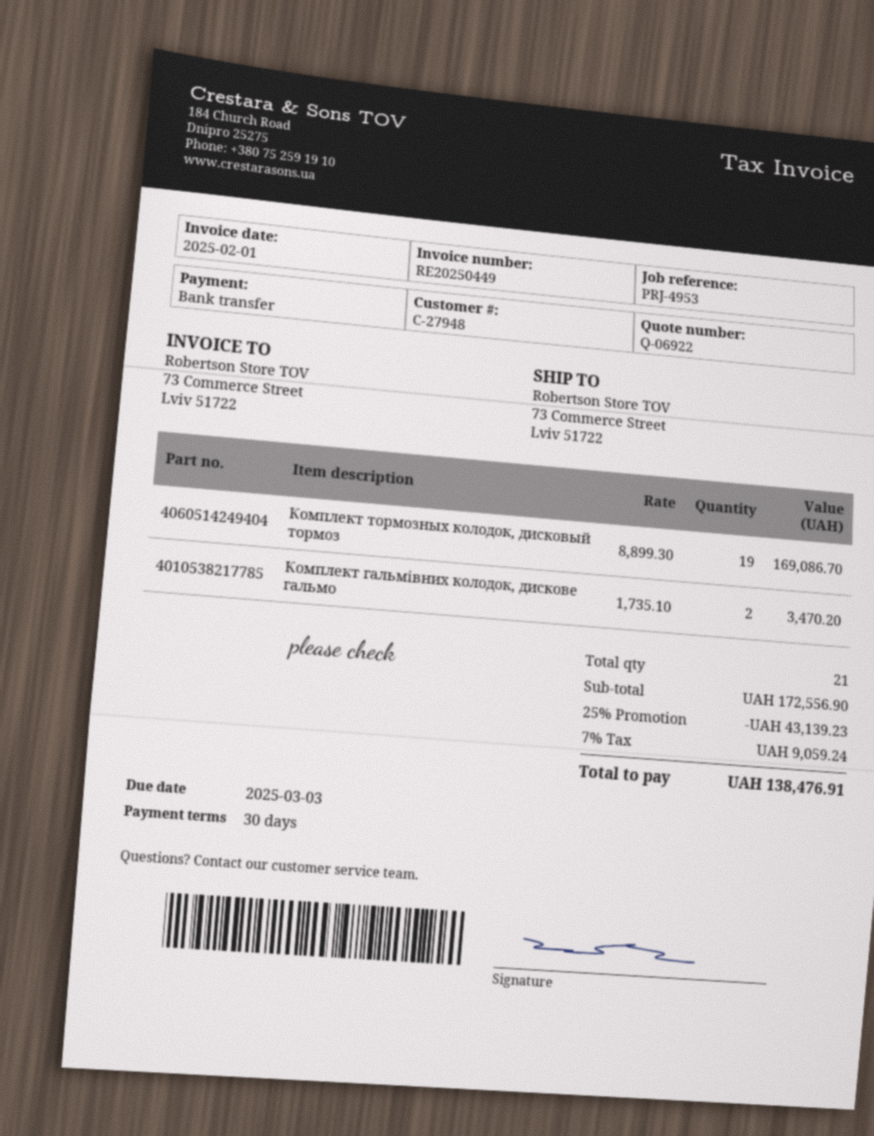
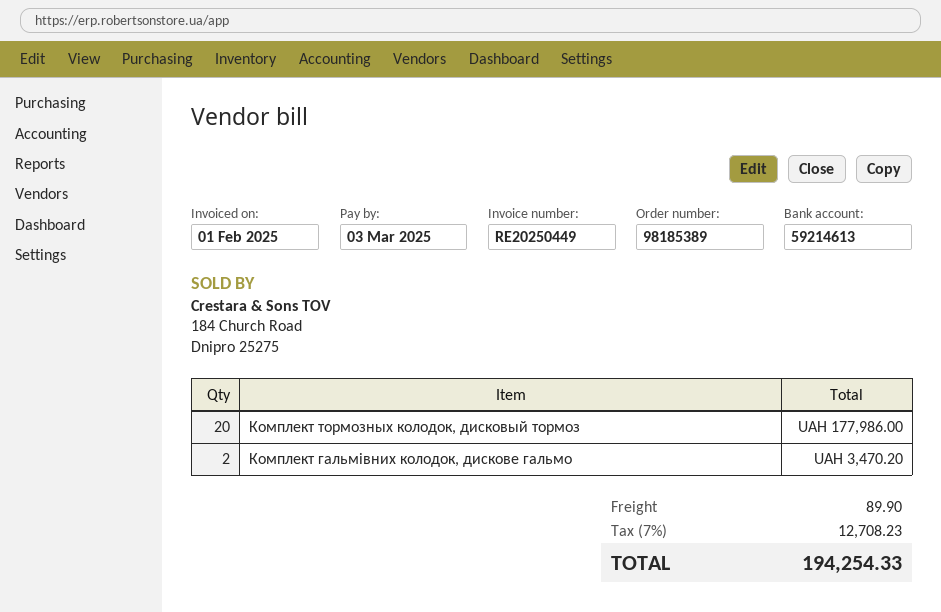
Комплект тормозных колодок, дисковый тормоз: 19 for 169086.70 -> 20 for 177986.00
discount: 25% = 43139.23 -> none
shipping: none -> 89.90
tax: 7% = 9059.24 -> 7% = 12708.23
total: 138476.91 -> 194254.33

